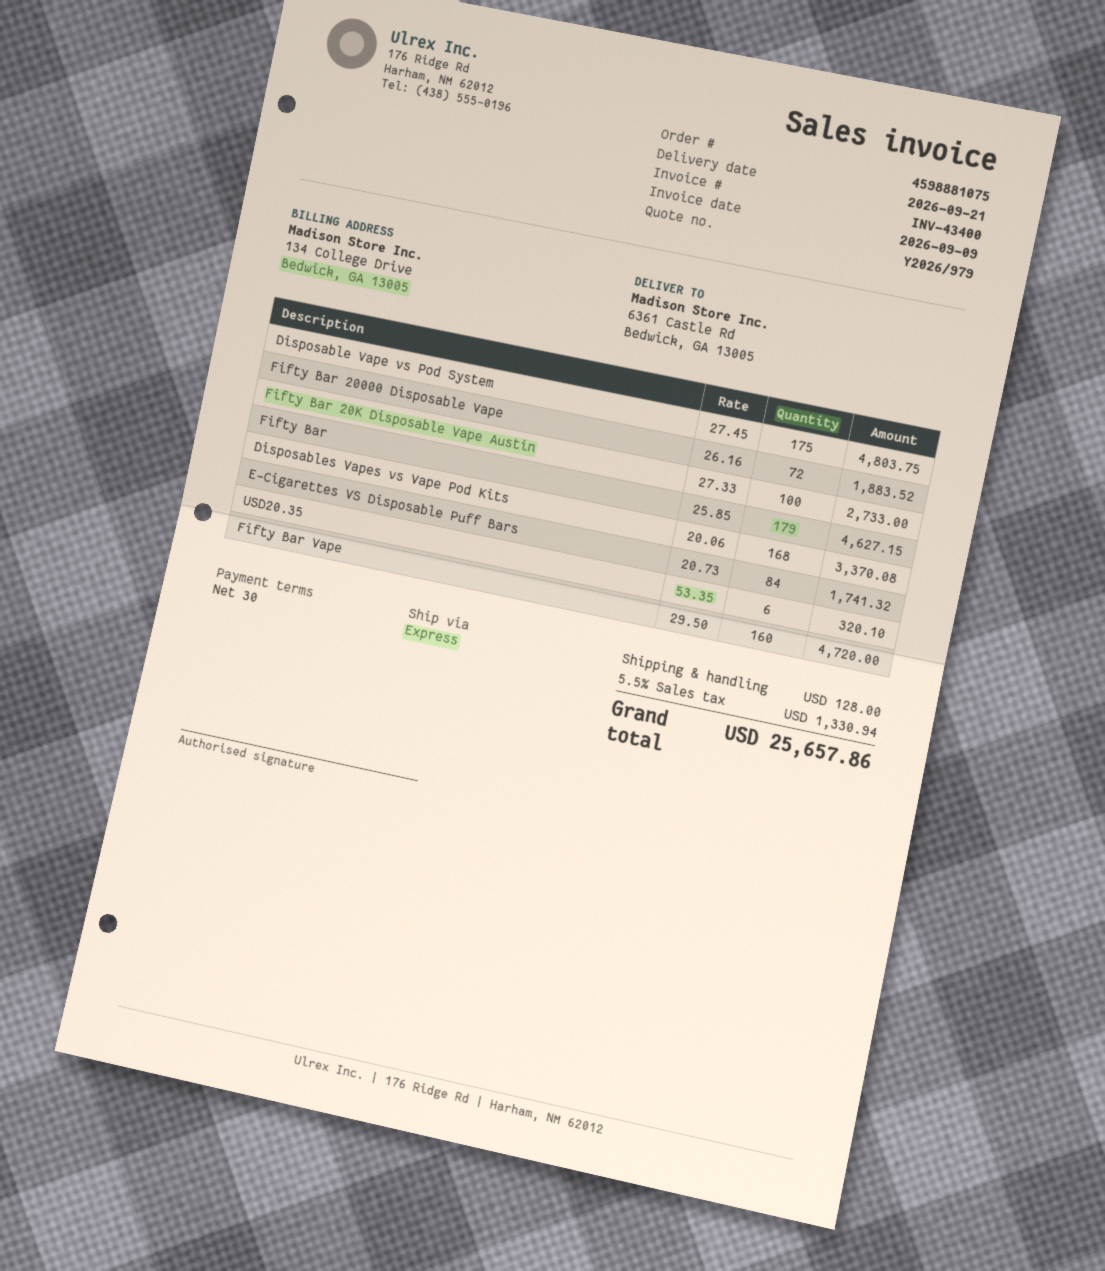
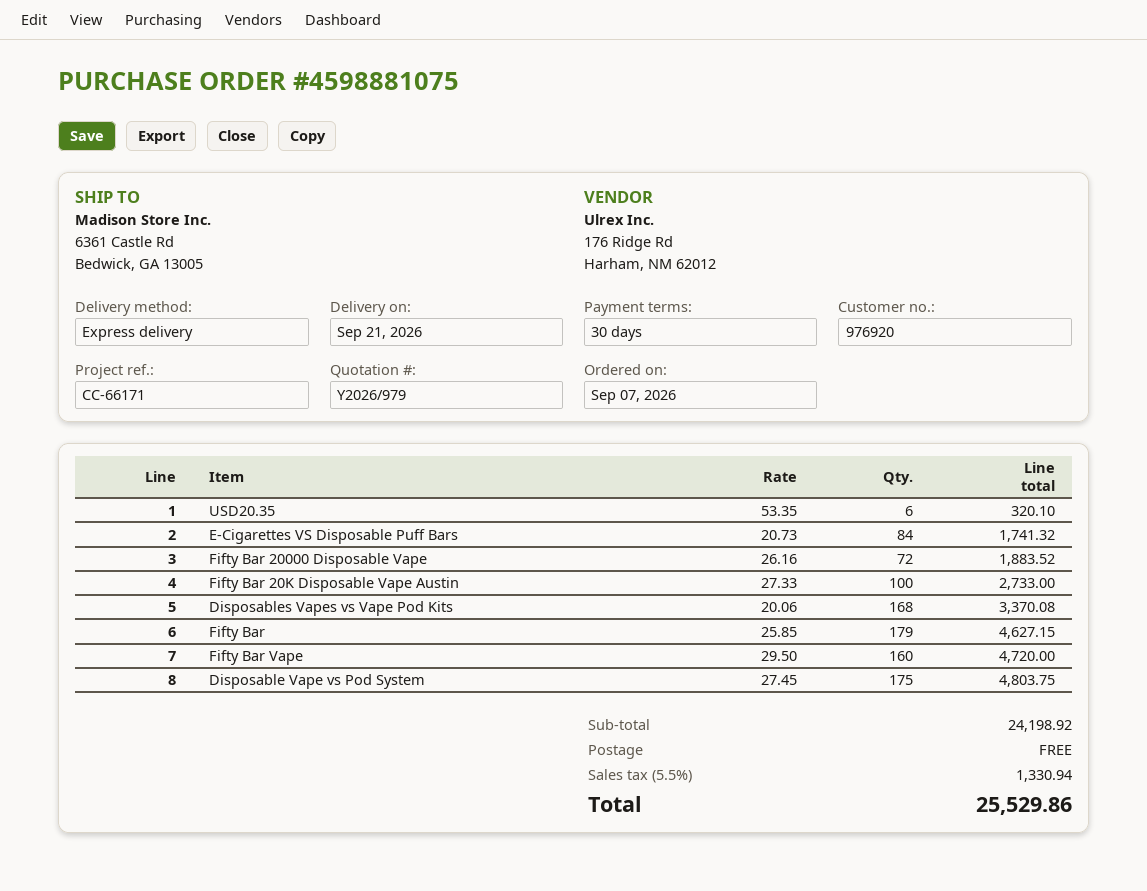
shipping: 128.00 -> 0.00
total: 25657.86 -> 25529.86

